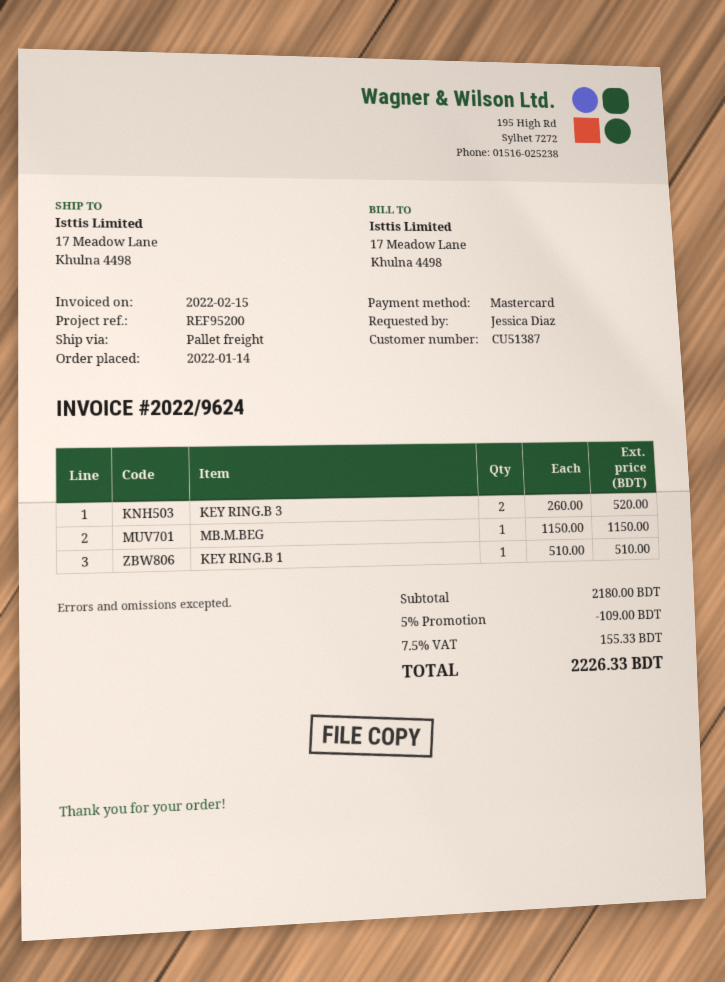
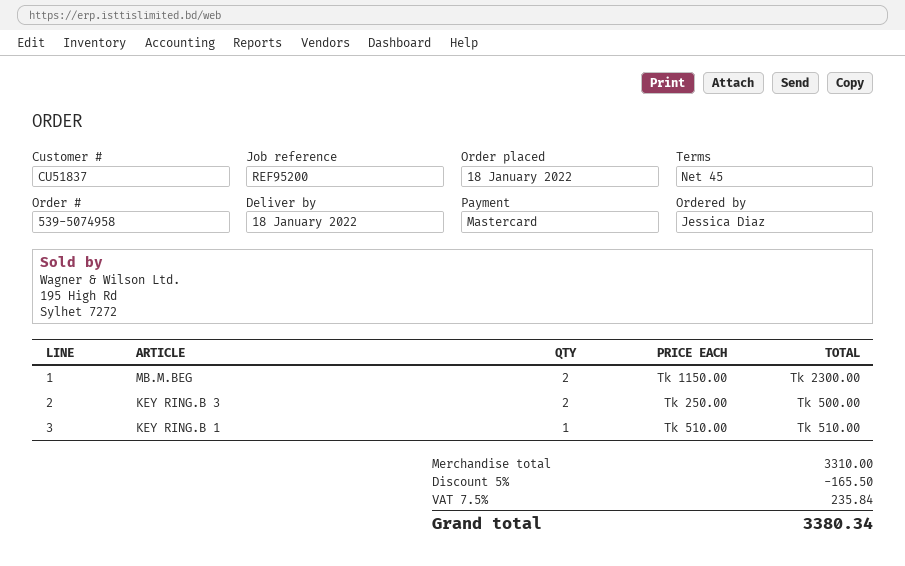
order date: 2022-01-14 -> 2022-01-18
customer number: CU51387 -> CU51837
KEY RING.B 3: 2 x 260.00 = 520.00 -> 2 x 250.00 = 500.00
MB.M.BEG: 1 x 1150.00 = 1150.00 -> 2 x 1150.00 = 2300.00
subtotal: 2180.00 -> 3310.00
discount: 5% = 109.00 -> 5% = 165.50
tax: 7.5% = 155.33 -> 7.5% = 235.84
total: 2226.33 -> 3380.34

